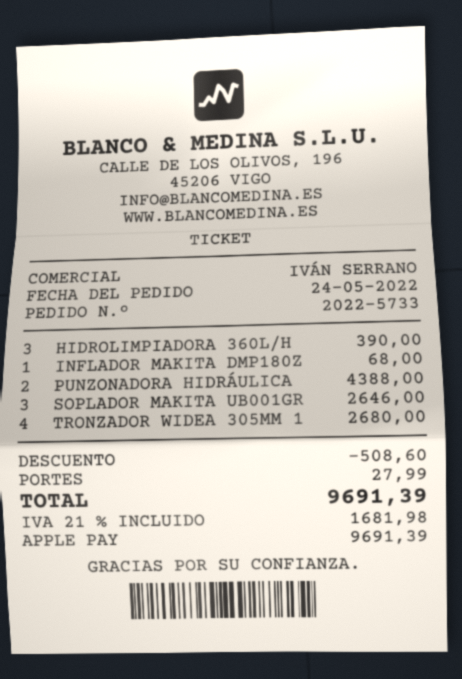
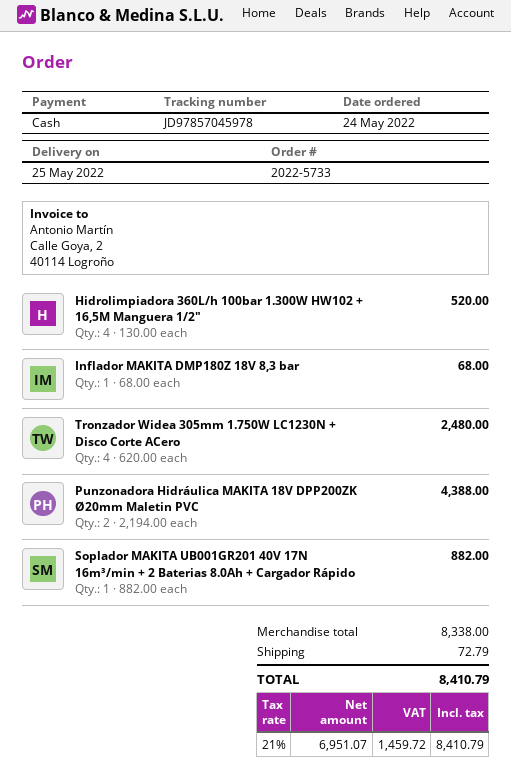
payment method: Apple Pay -> cash
HIDROLIMPIADORA 360L/H: 3 for 390.00 -> 4 for 520.00
SOPLADOR MAKITA UB001GR: 3 for 2646.00 -> 1 for 882.00
TRONZADOR WIDEA 305MM 1: 4 for 2680.00 -> 4 for 2480.00
discount: 508.60 -> none
shipping: 27.99 -> 72.79
tax: 21% = 1681.98 -> 21% = 1459.72
total: 9691.39 -> 8410.79

